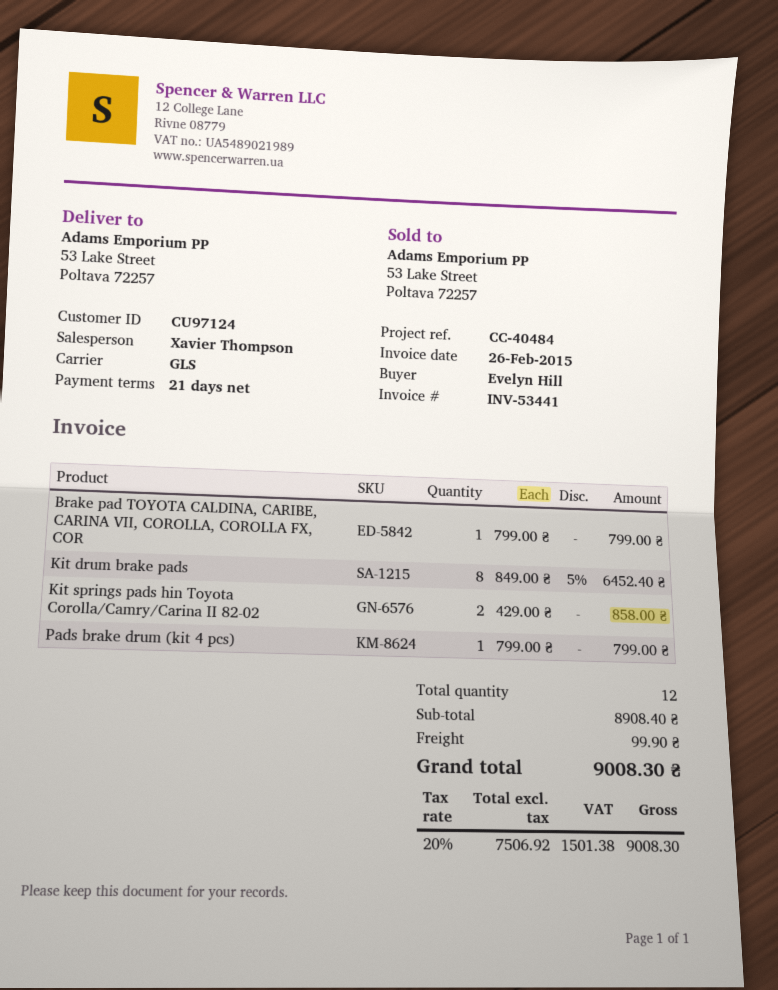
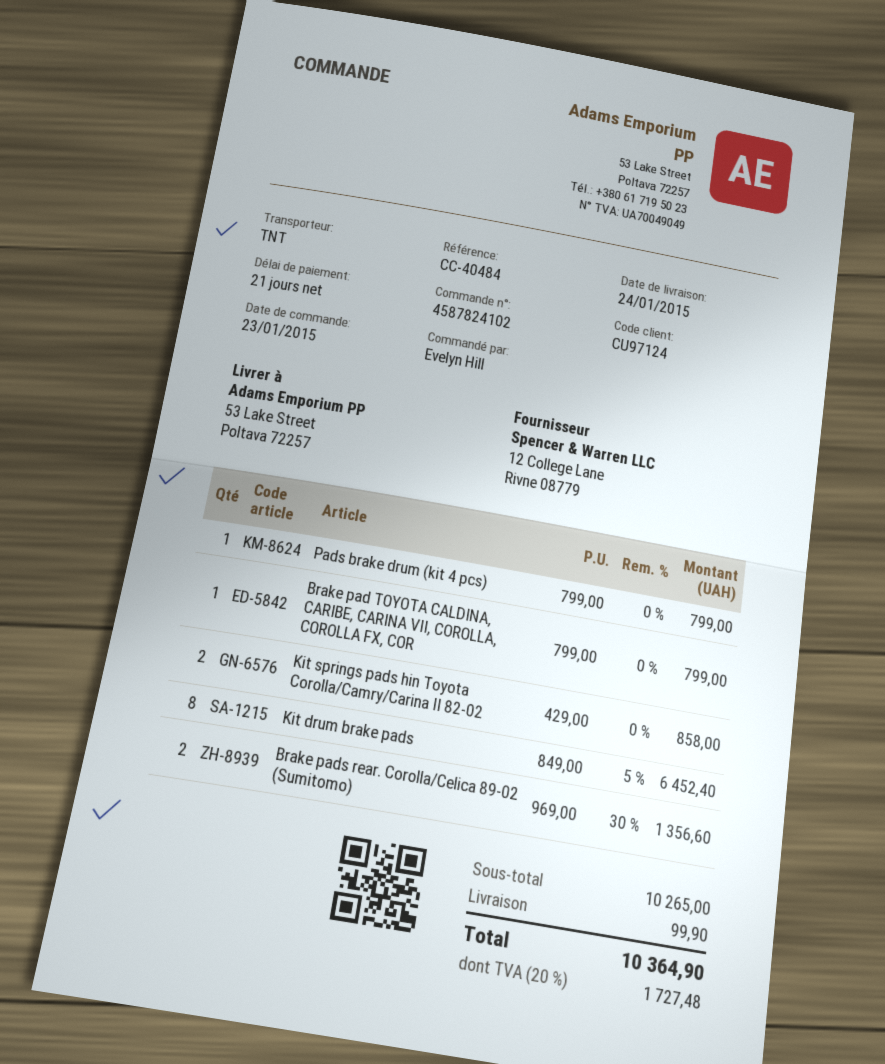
shipping method: GLS -> TNT
Brake pads rear. Corolla/Celica 89-02 (Sumitomo): none -> 2 x 969.00 - 30% = 1356.60
subtotal: 8908.40 -> 10265.00
tax: 20% = 1501.38 -> 20% = 1727.48
total: 9008.30 -> 10364.90

